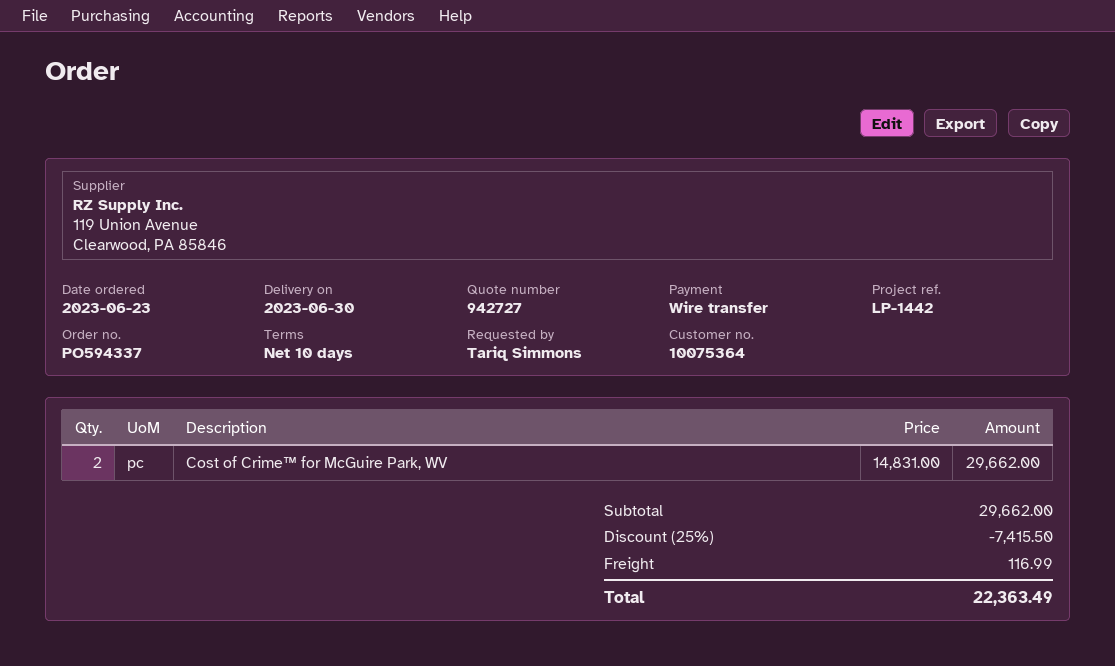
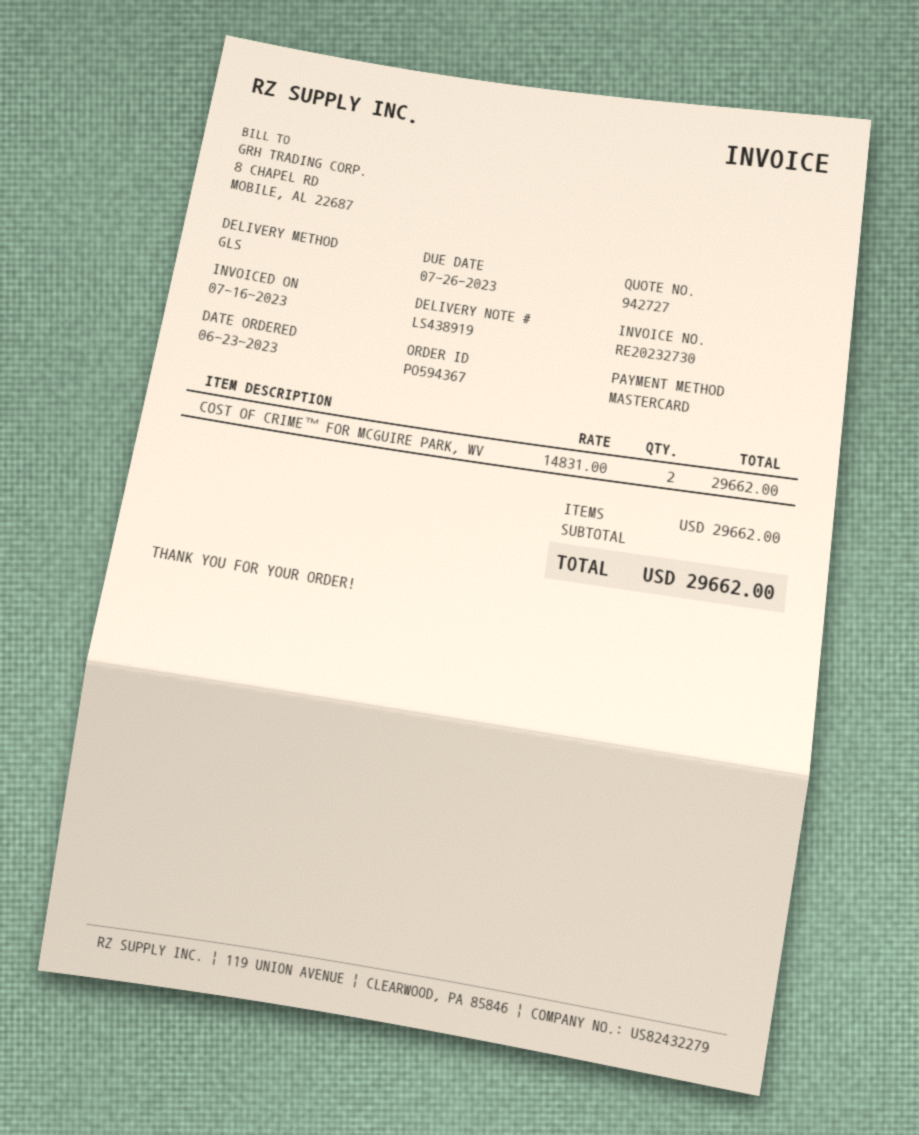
order number: PO594337 -> PO594367
payment method: bank transfer -> Mastercard
discount: 25% = 7415.50 -> none
shipping: 116.99 -> none
total: 22363.49 -> 29662.00

